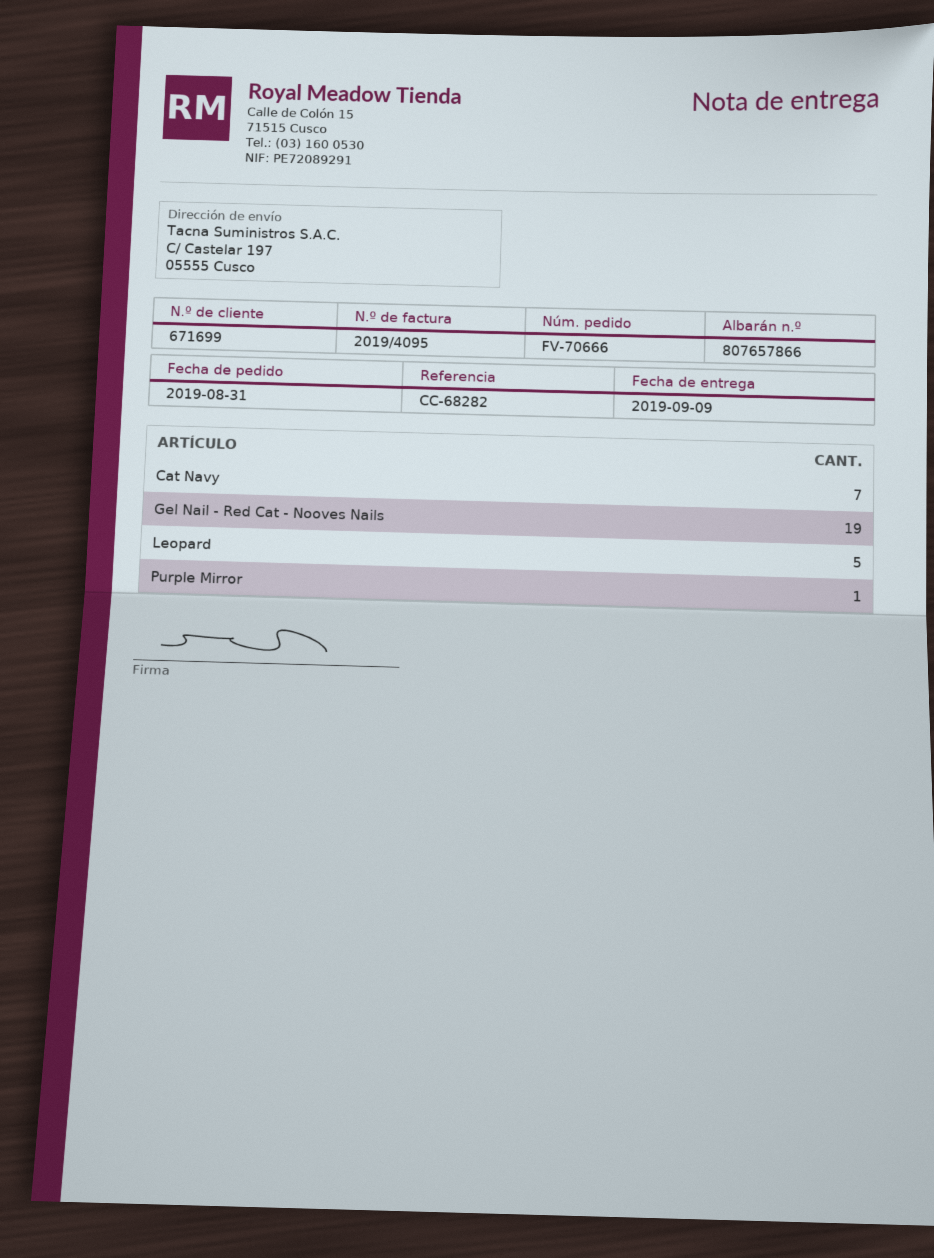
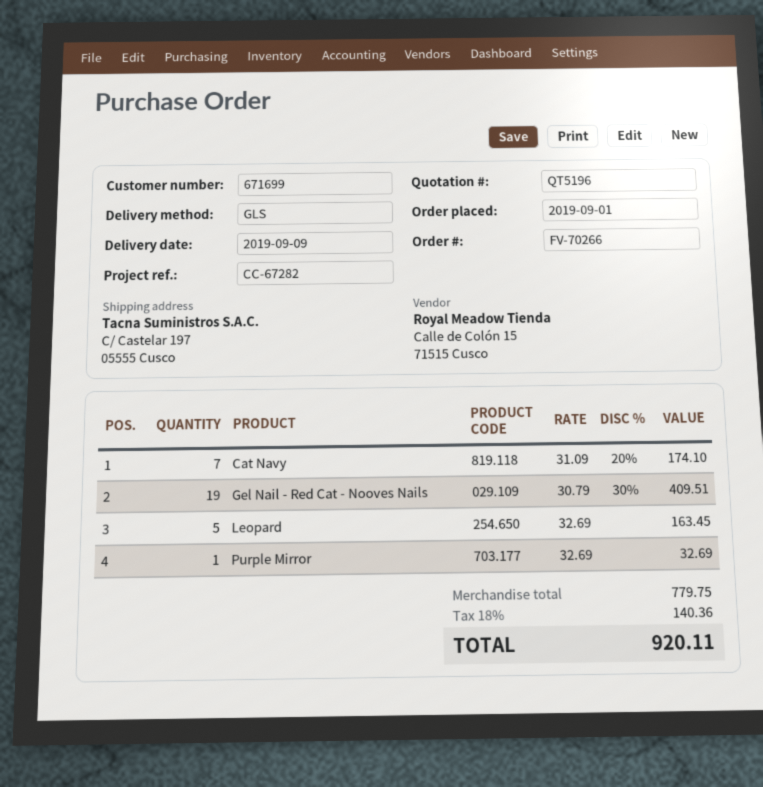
order number: FV-70666 -> FV-70266
order date: 2019-08-31 -> 2019-09-01
reference: CC-68282 -> CC-67282

